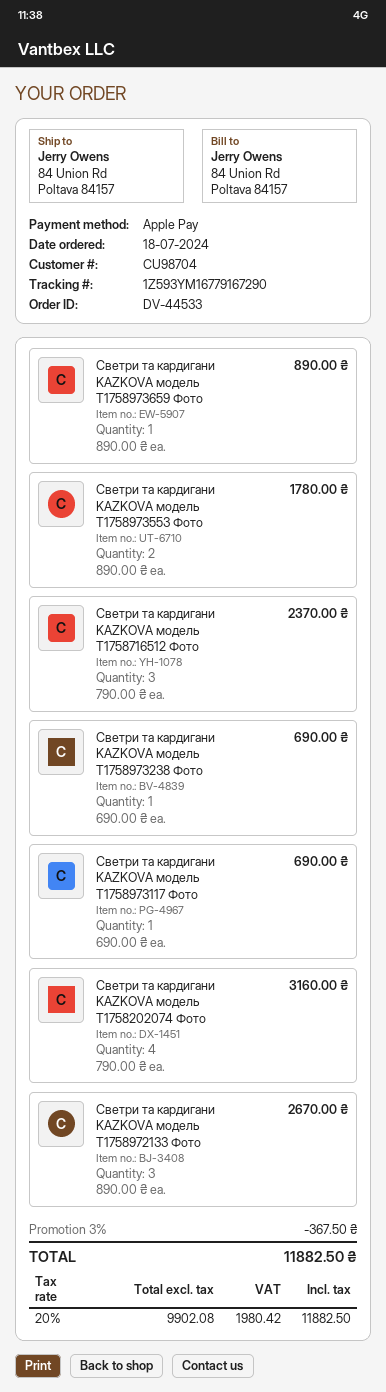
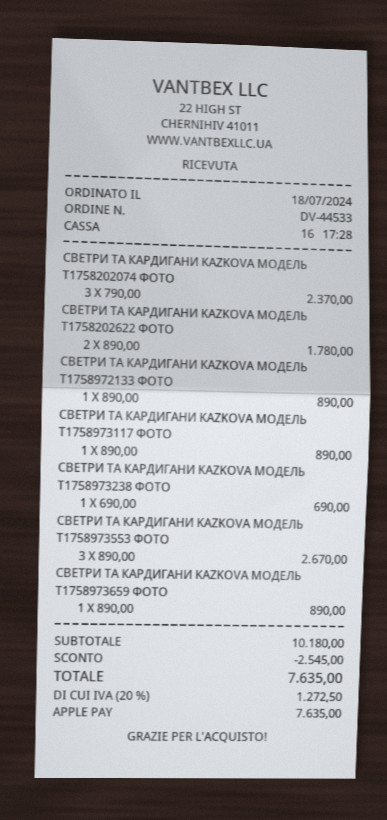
Светри та кардигани KAZKOVA модель T1758973553 Фото: 2 x 890.00 = 1780.00 -> 3 x 890.00 = 2670.00
Светри та кардигани KAZKOVA модель T1758716512 Фото: 3 x 790.00 = 2370.00 -> none
Светри та кардигани KAZKOVA модель T1758973117 Фото: 1 x 690.00 = 690.00 -> 1 x 890.00 = 890.00
Светри та кардигани KAZKOVA модель T1758202074 Фото: 4 x 790.00 = 3160.00 -> 3 x 790.00 = 2370.00
Светри та кардигани KAZKOVA модель T1758972133 Фото: 3 x 890.00 = 2670.00 -> 1 x 890.00 = 890.00
СВЕТРИ ТА КАРДИГАНИ KAZKOVA МОДЕЛЬ T1758202622 ФОТО: none -> 2 x 890.00 = 1780.00
discount: 367.50 -> 2545.00
tax: 20% = 1980.42 -> 20% = 1272.50
total: 11882.50 -> 7635.00

